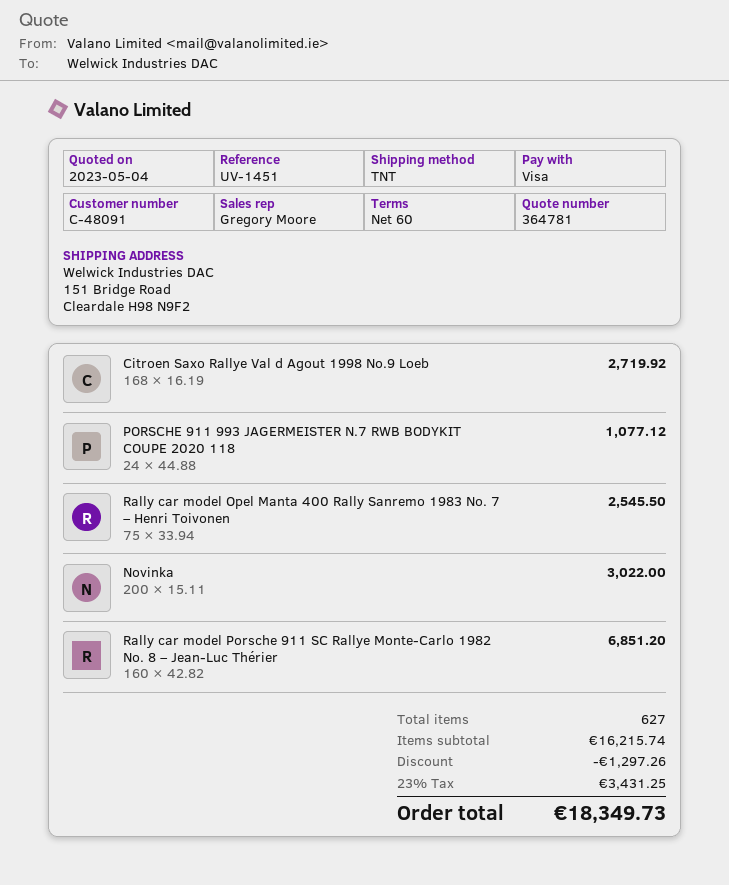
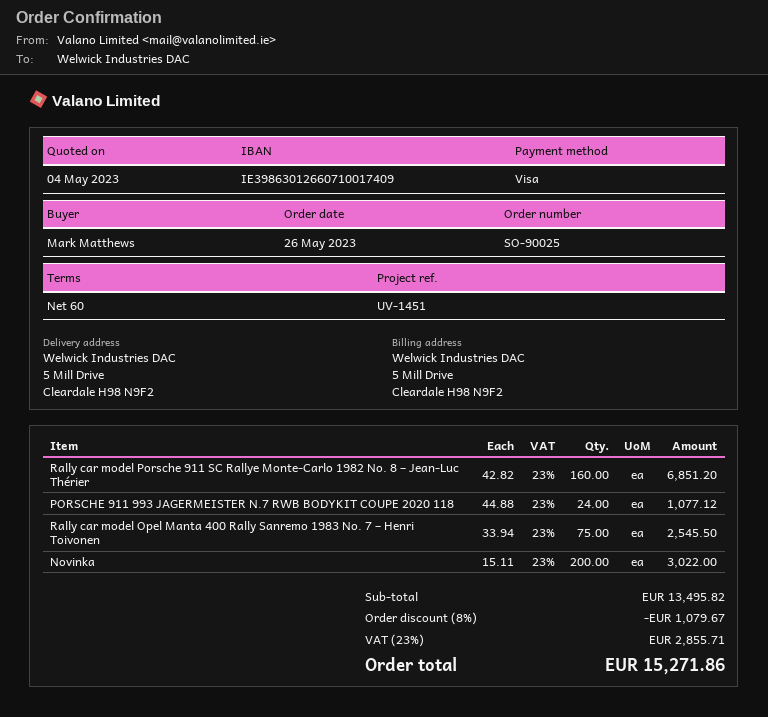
ship to: 151 Bridge Road, Cleardale H98 N9F2 -> 5 Mill Drive, Cleardale H98 N9F2
Citroen Saxo Rallye Val d Agout 1998 No.9 Loeb: 168 x 16.19 = 2719.92 -> none
subtotal: 16215.74 -> 13495.82
discount: 1297.26 -> 1079.67
tax: 23% = 3431.25 -> 23% = 2855.71
total: 18349.73 -> 15271.86

